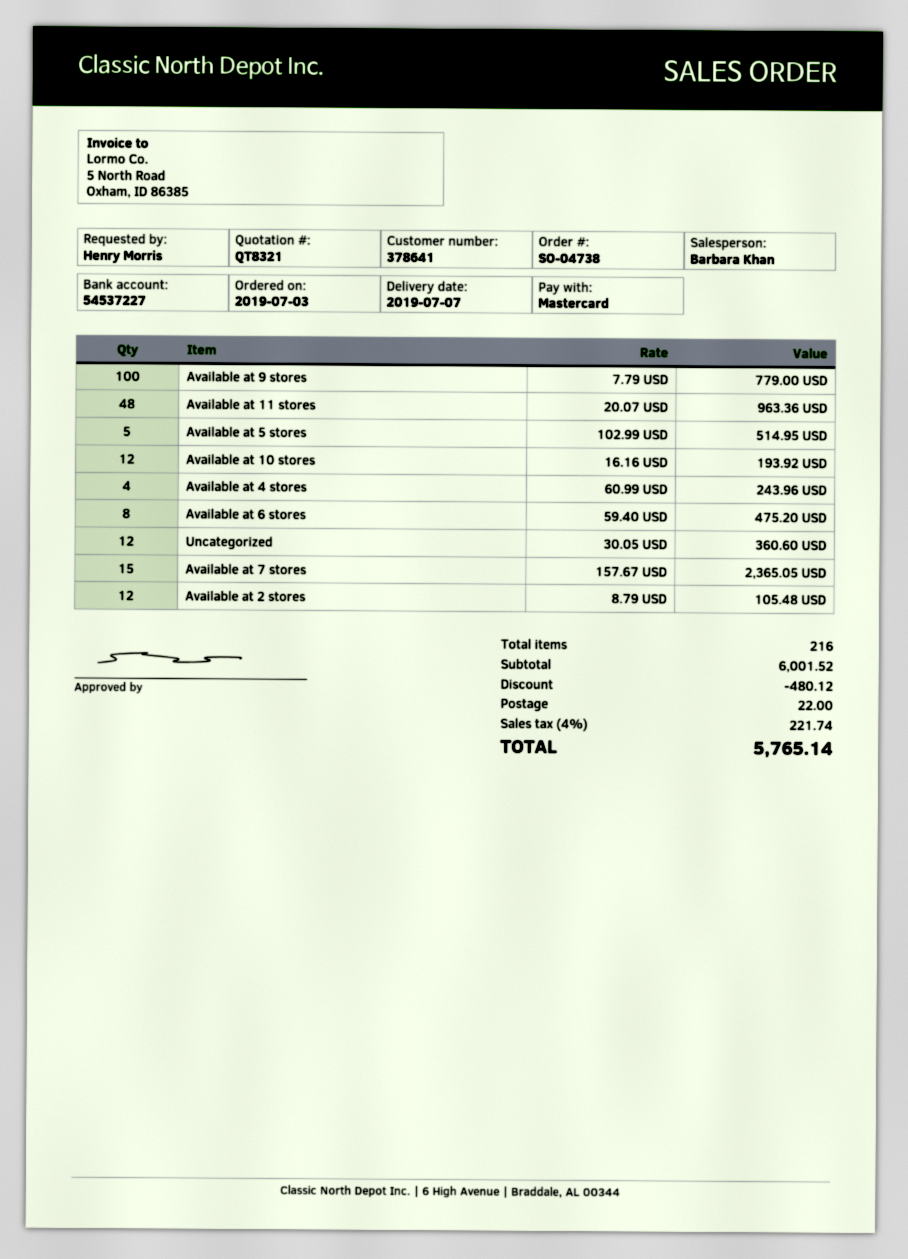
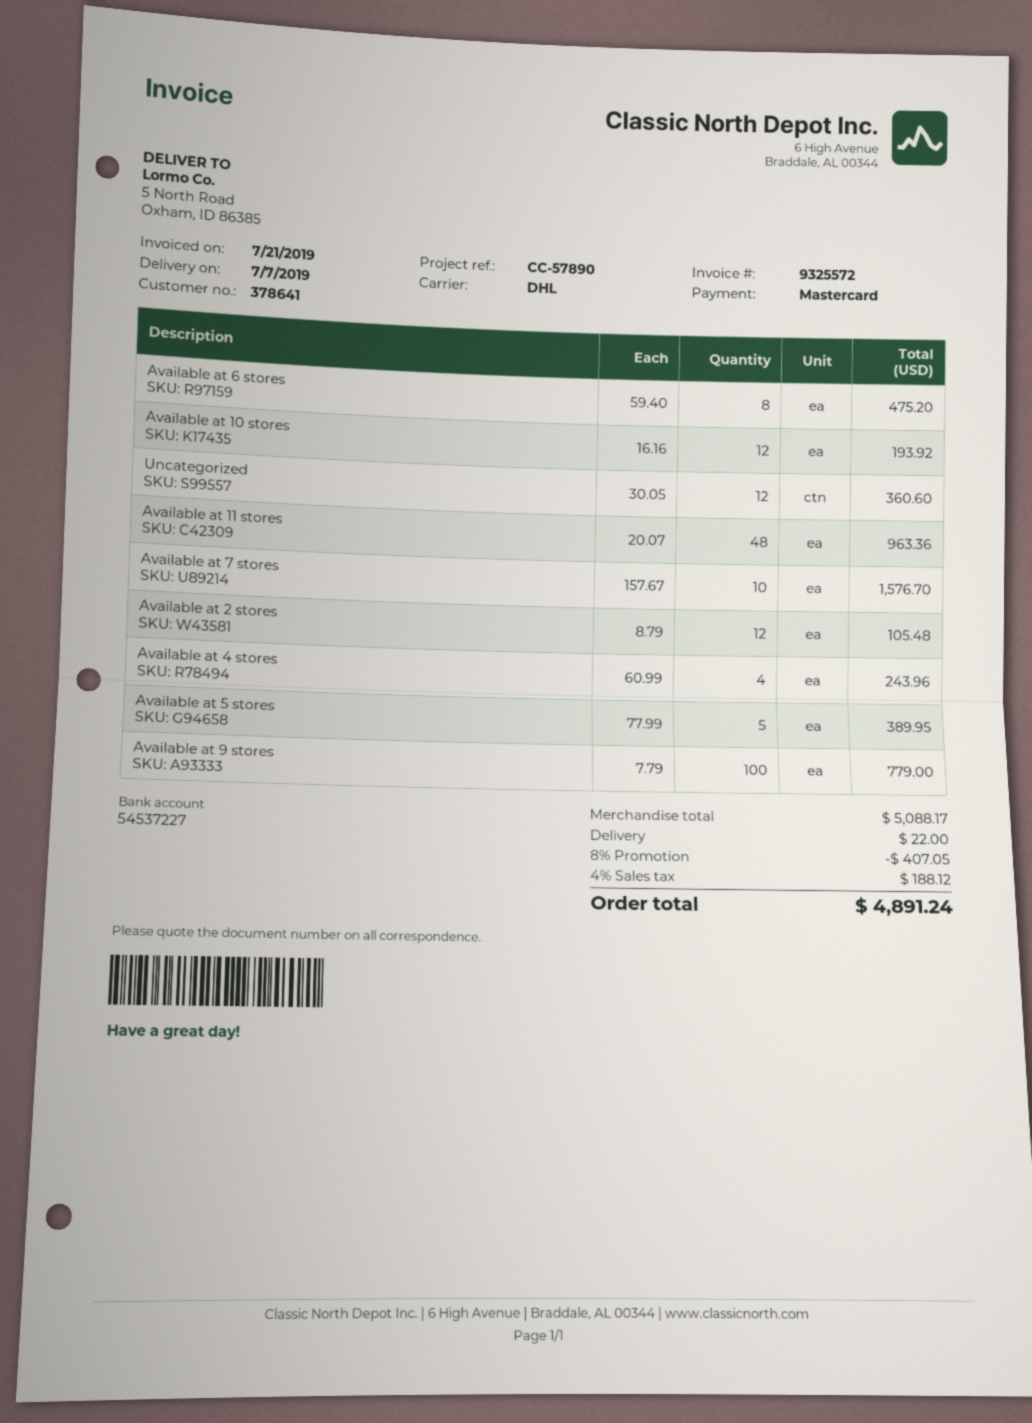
Available at 5 stores: 5 x 102.99 = 514.95 -> 5 x 77.99 = 389.95
Available at 7 stores: 15 x 157.67 = 2365.05 -> 10 x 157.67 = 1576.70
subtotal: 6001.52 -> 5088.17
discount: 480.12 -> 407.05
tax: 4% = 221.74 -> 4% = 188.12
total: 5765.14 -> 4891.24

